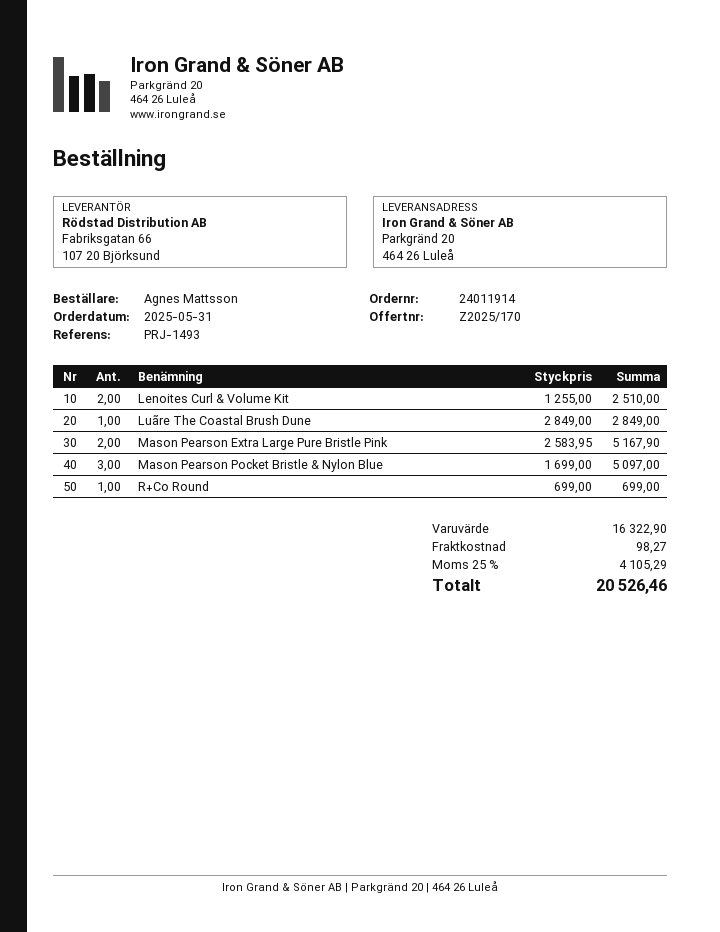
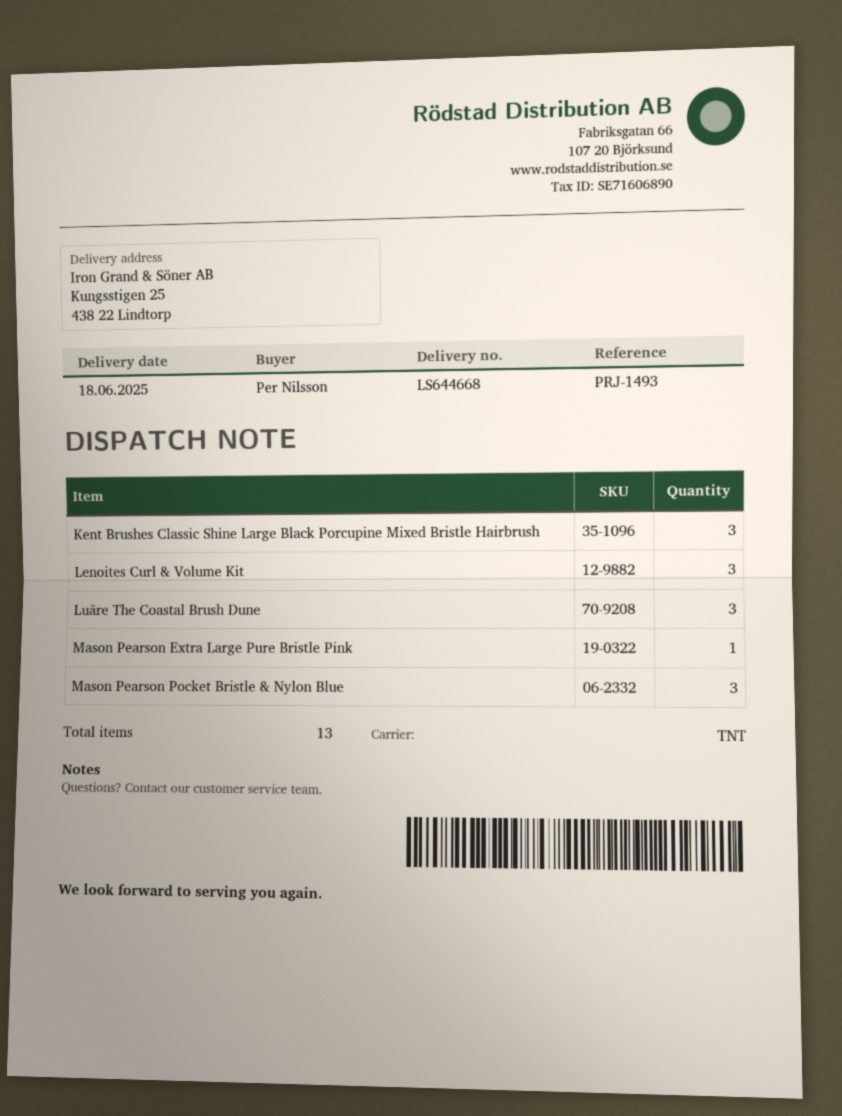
ordered by: Agnes Mattsson -> Per Nilsson
ship to: Parkgränd 20, 464 26 Luleå -> Kungsstigen 25, 438 22 Lindtorp
Lenoites Curl & Volume Kit: 2 -> 3
Luãre The Coastal Brush Dune: 1 -> 3
Mason Pearson Extra Large Pure Bristle Pink: 2 -> 1
R+Co Round: 1 -> none
Kent Brushes Classic Shine Large Black Porcupine Mixed Bristle Hairbrush: none -> 3

